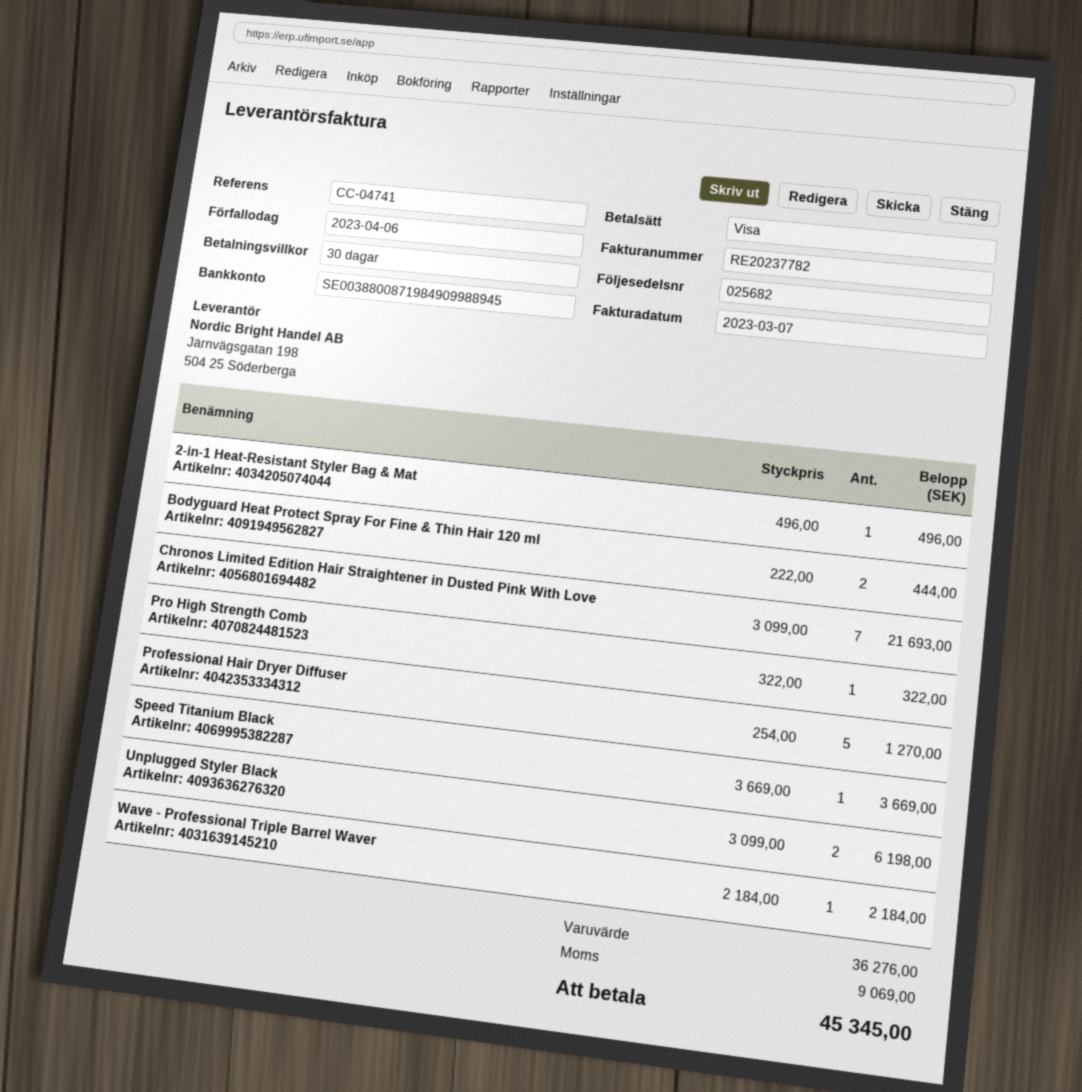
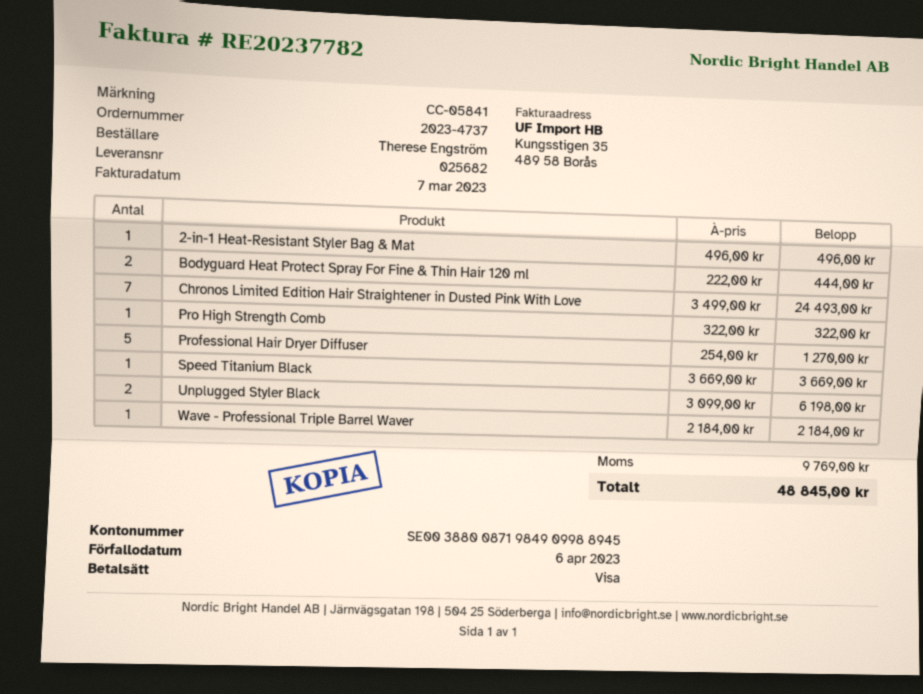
reference: CC-04741 -> CC-05841
Chronos Limited Edition Hair Straightener in Dusted Pink With Love: 7 x 3099.00 = 21693.00 -> 7 x 3499.00 = 24493.00
tax: 9069.00 -> 9769.00
total: 45345.00 -> 48845.00

